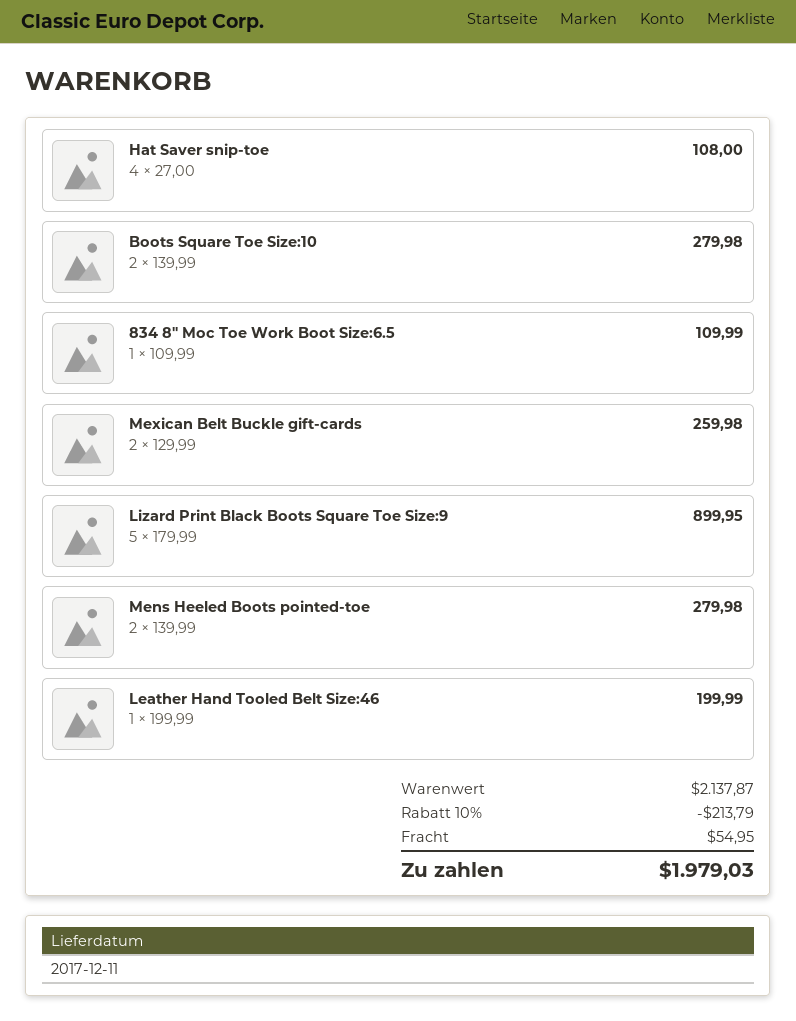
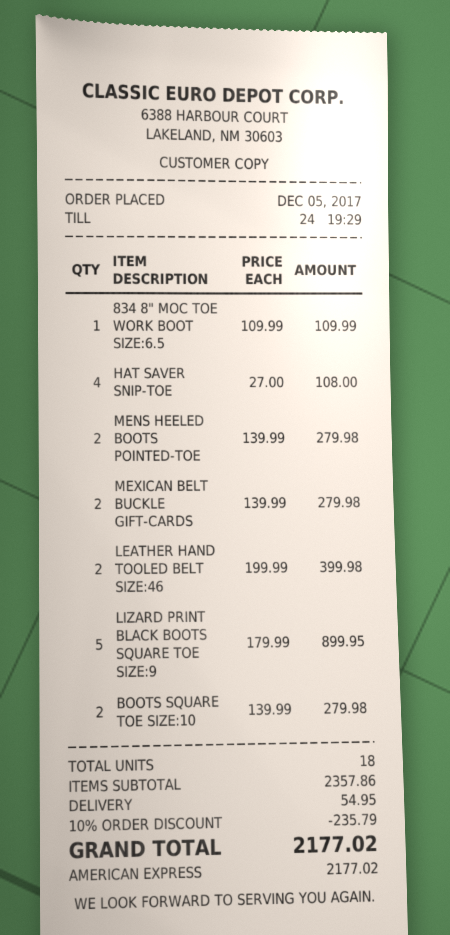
Mexican Belt Buckle gift-cards: 2 x 129.99 = 259.98 -> 2 x 139.99 = 279.98
Leather Hand Tooled Belt Size:46: 1 x 199.99 = 199.99 -> 2 x 199.99 = 399.98
subtotal: 2137.87 -> 2357.86
discount: 10% = 213.79 -> 10% = 235.79
total: 1979.03 -> 2177.02

